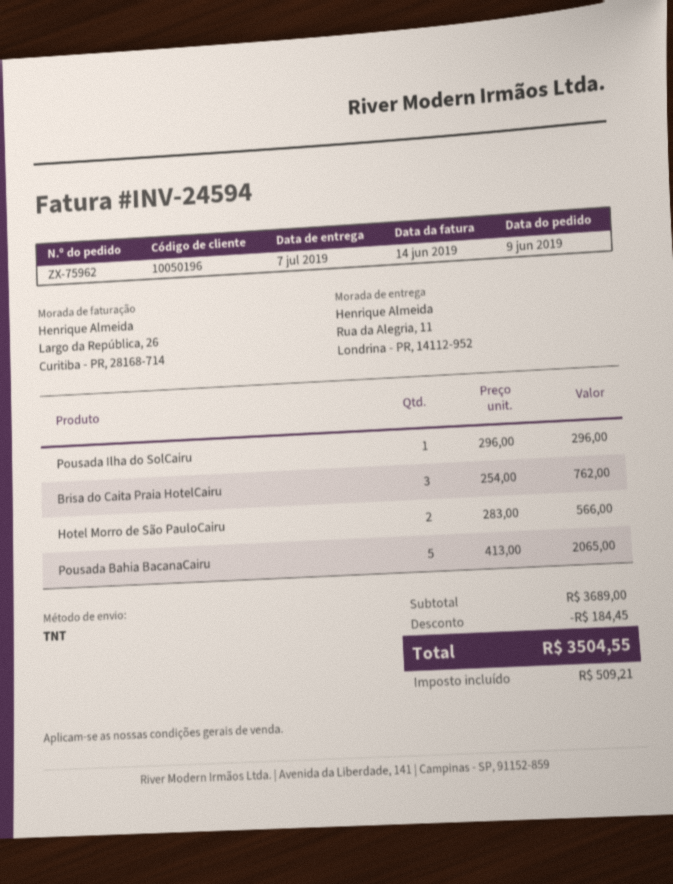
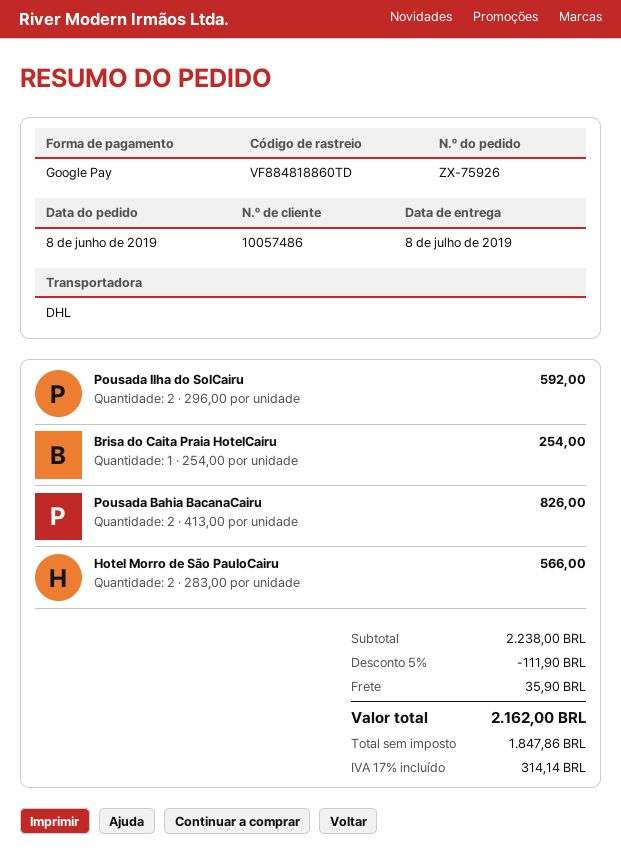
order number: ZX-75962 -> ZX-75926
order date: 2019-06-09 -> 2019-06-08
delivery date: 2019-07-07 -> 2019-07-08
customer number: 10050196 -> 10057486
shipping method: TNT -> DHL
Pousada Ilha do SolCairu: 1 x 296.00 = 296.00 -> 2 x 296.00 = 592.00
Brisa do Caita Praia HotelCairu: 3 x 254.00 = 762.00 -> 1 x 254.00 = 254.00
Pousada Bahia BacanaCairu: 5 x 413.00 = 2065.00 -> 2 x 413.00 = 826.00
subtotal: 3689.00 -> 2238.00
discount: 184.45 -> 111.90
shipping: none -> 35.90
tax: 509.21 -> 314.14
total: 3504.55 -> 2162.00

